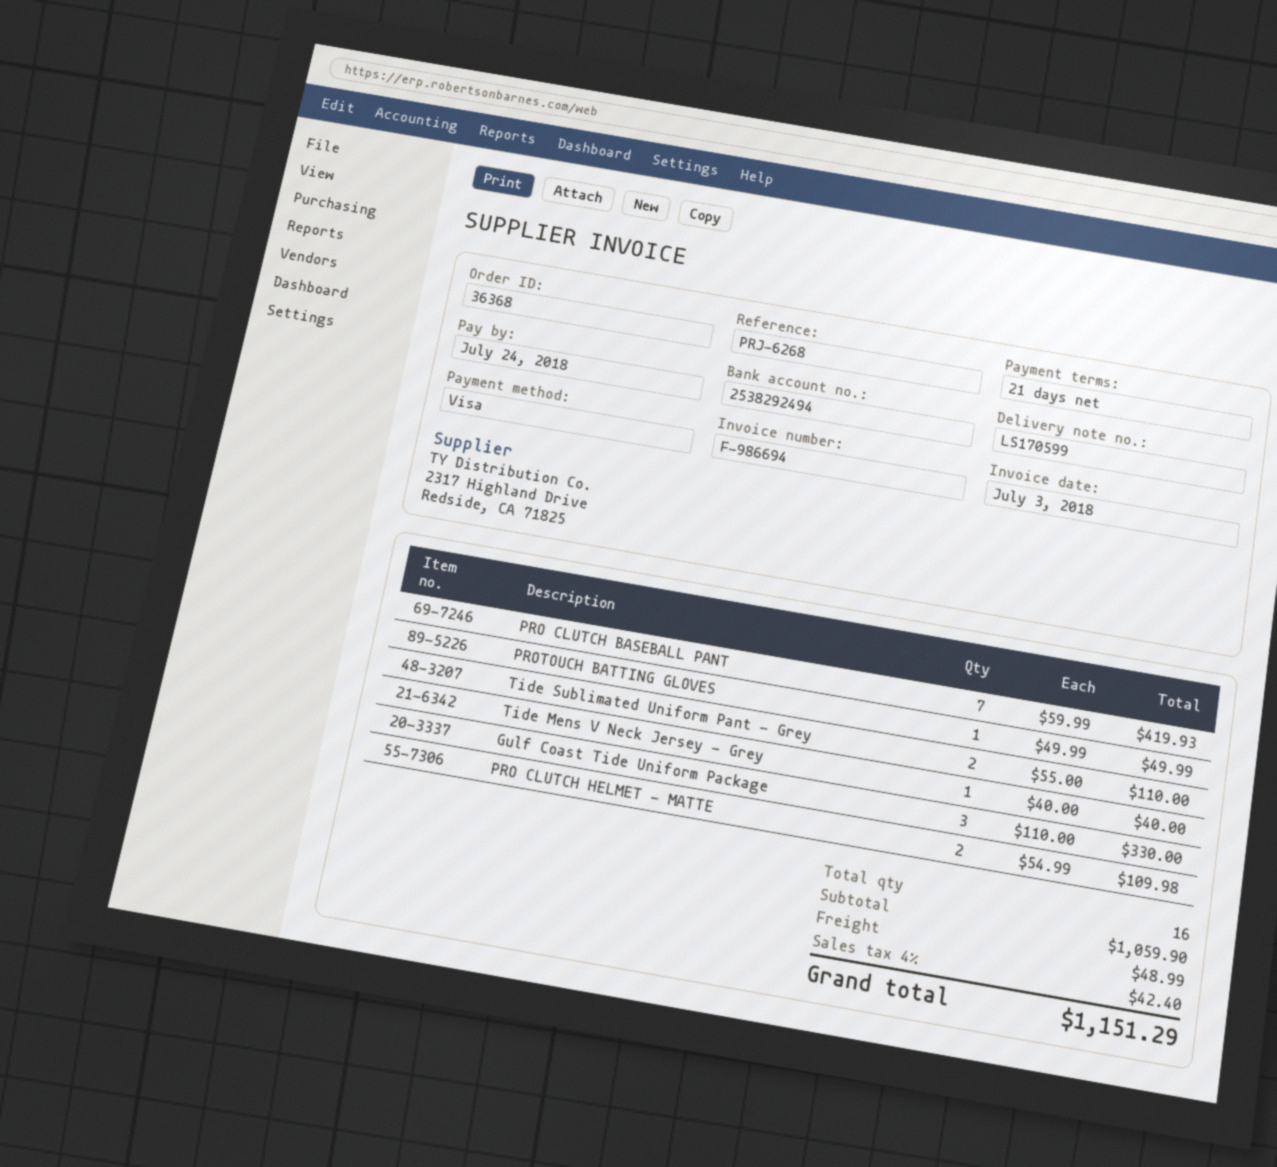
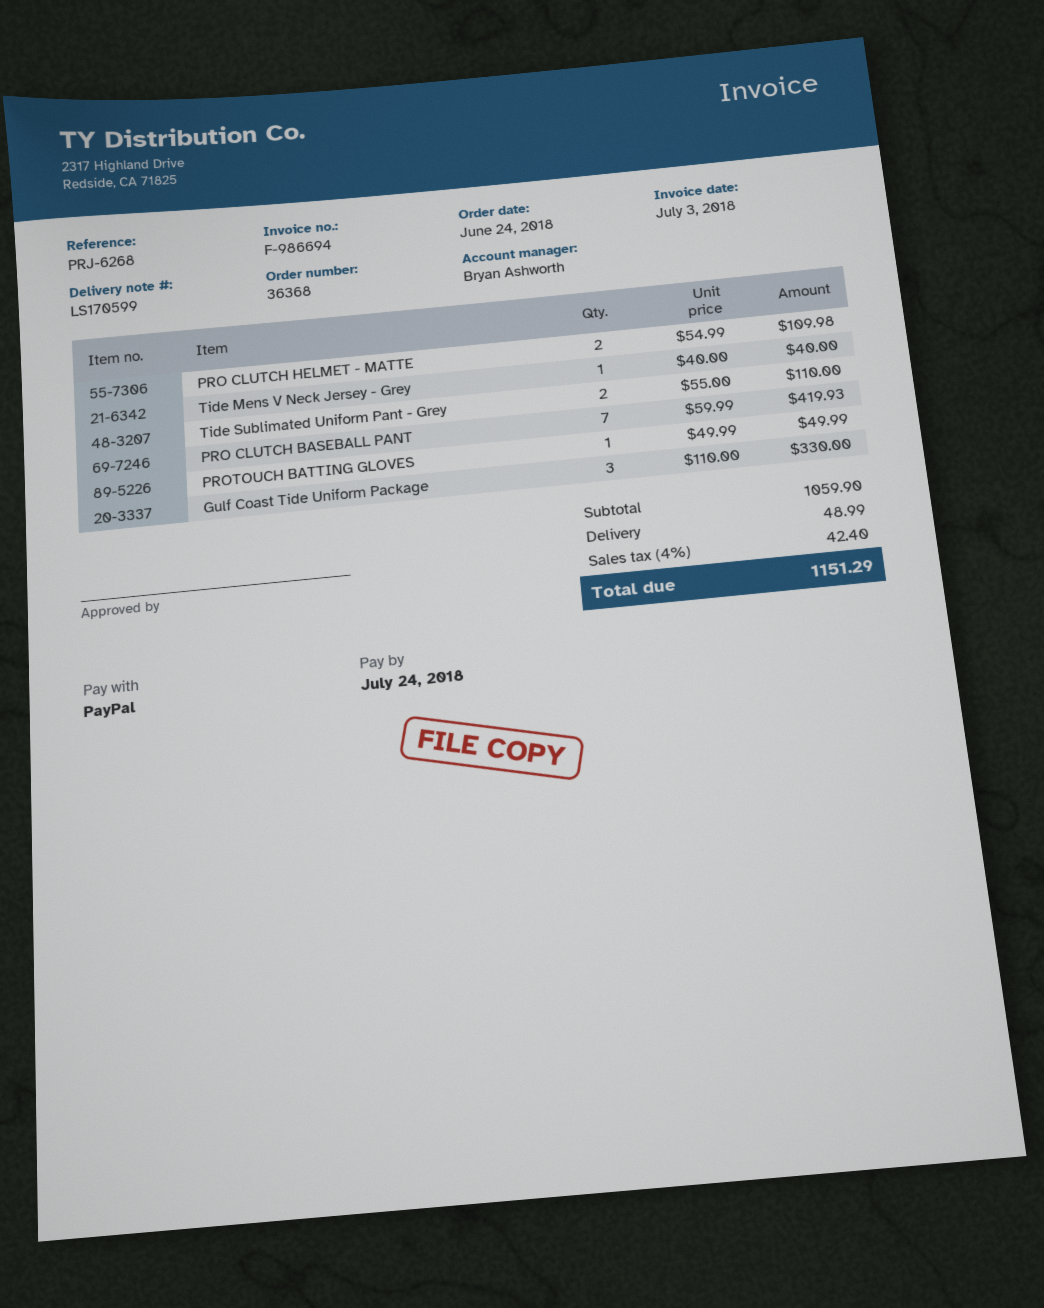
payment method: Visa -> PayPal

